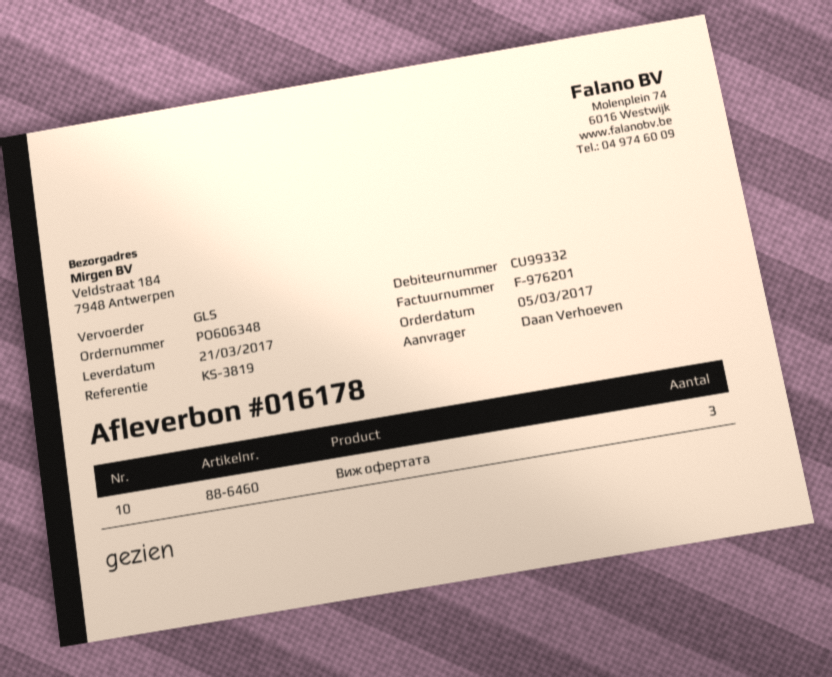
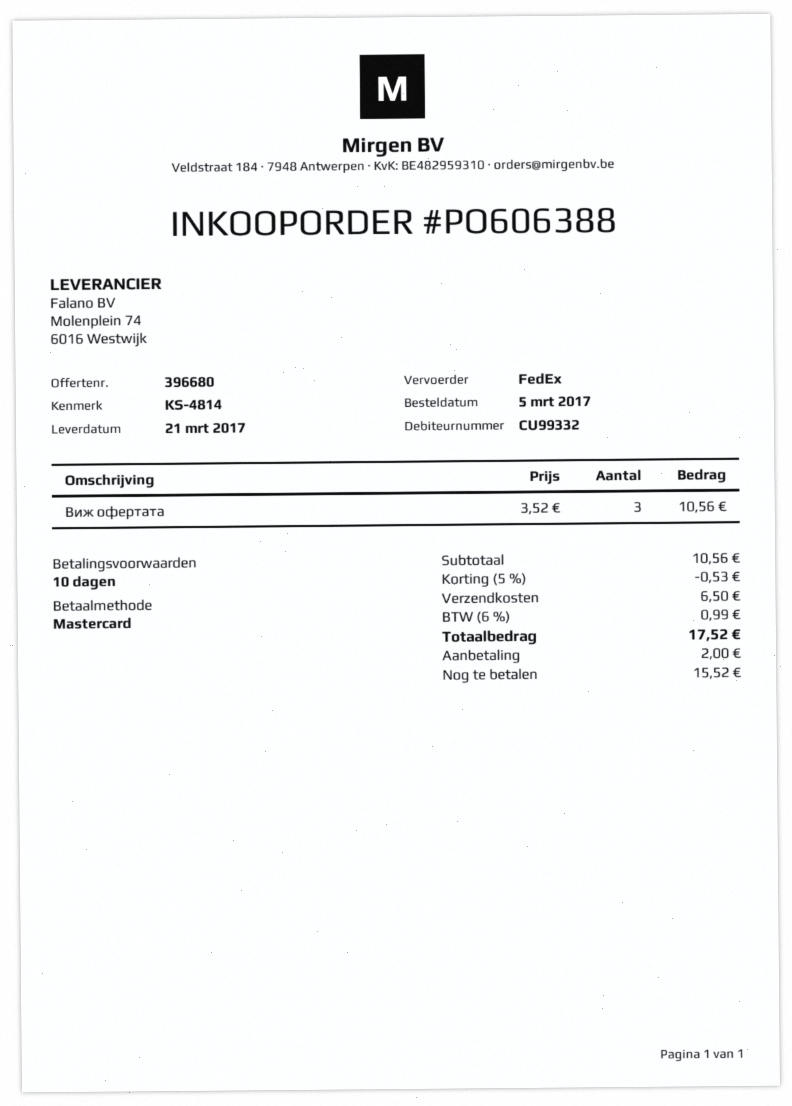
order number: PO606348 -> PO606388
reference: KS-3819 -> KS-4814
shipping method: GLS -> FedEx

